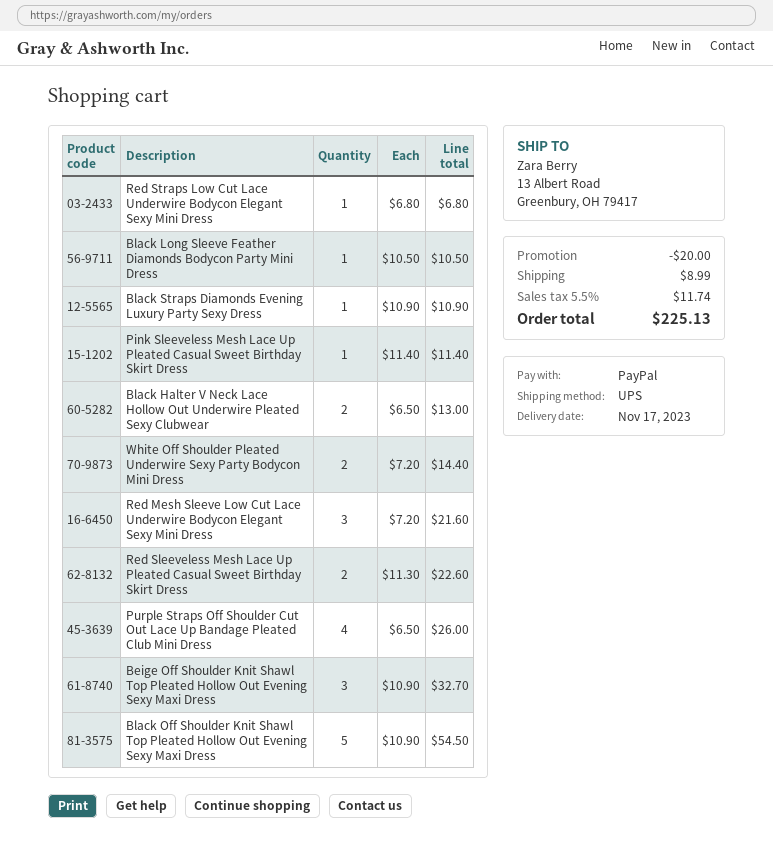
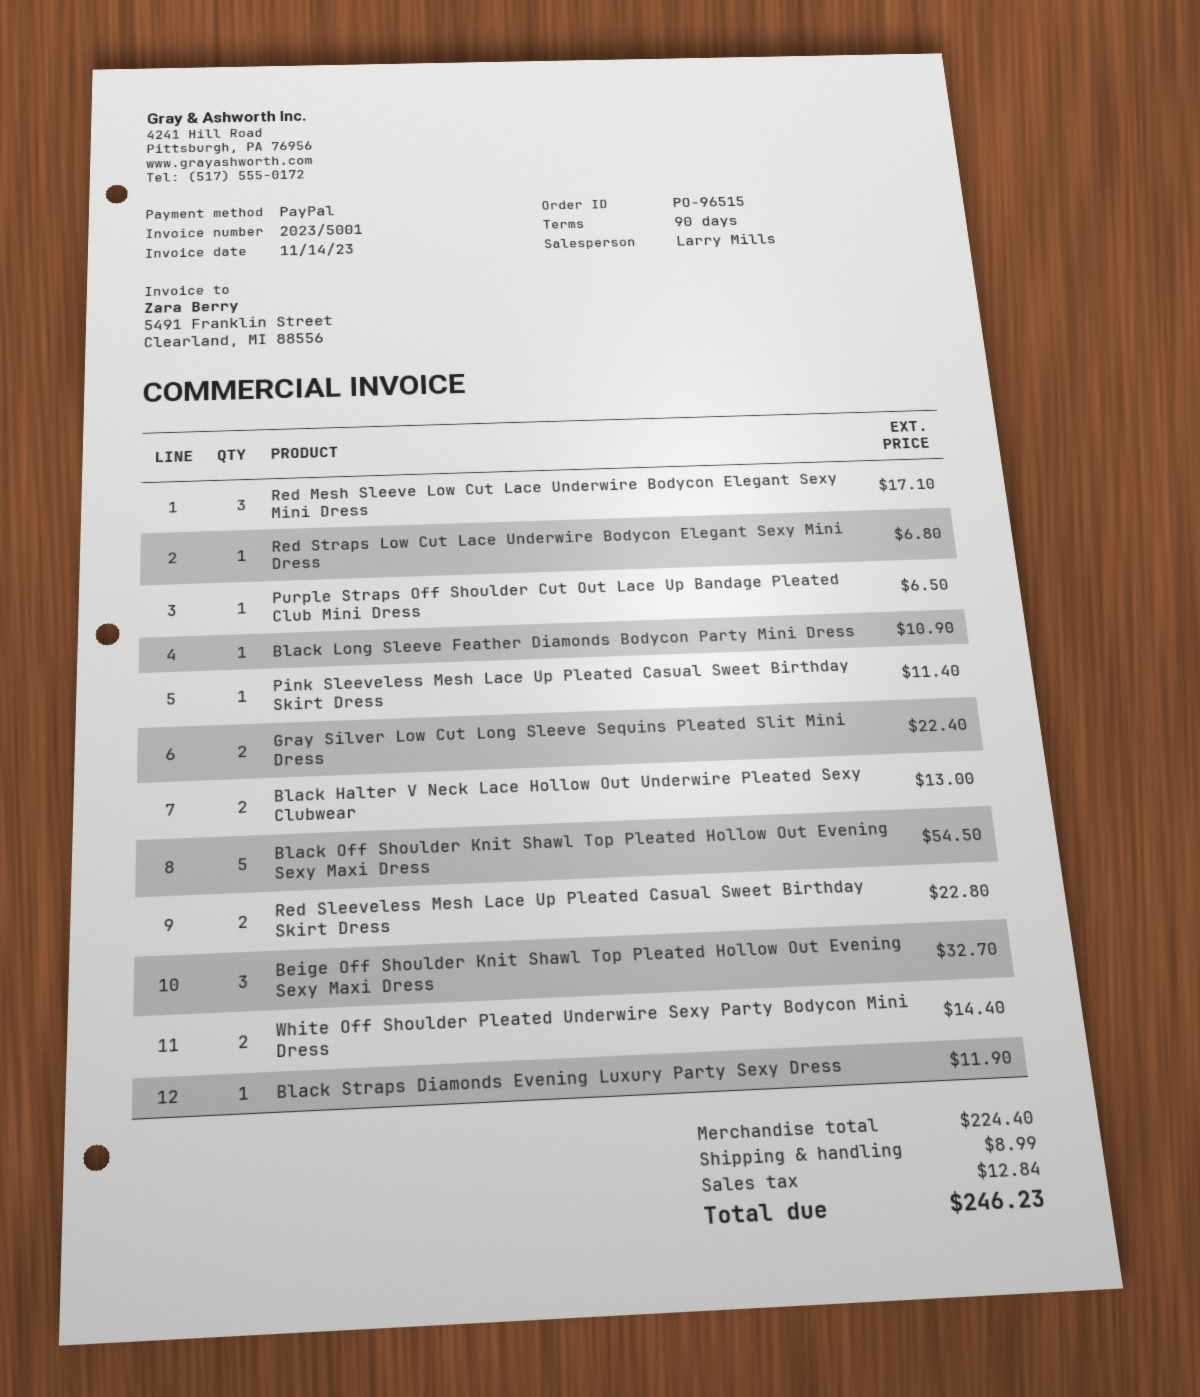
Black Long Sleeve Feather Diamonds Bodycon Party Mini Dress: 1 for 10.50 -> 1 for 10.90
Black Straps Diamonds Evening Luxury Party Sexy Dress: 1 for 10.90 -> 1 for 11.90
Red Mesh Sleeve Low Cut Lace Underwire Bodycon Elegant Sexy Mini Dress: 3 for 21.60 -> 3 for 17.10
Red Sleeveless Mesh Lace Up Pleated Casual Sweet Birthday Skirt Dress: 2 for 22.60 -> 2 for 22.80
Purple Straps Off Shoulder Cut Out Lace Up Bandage Pleated Club Mini Dress: 4 for 26.00 -> 1 for 6.50
Gray Silver Low Cut Long Sleeve Sequins Pleated Slit Mini Dress: none -> 2 for 22.40
discount: 20.00 -> none
tax: 11.74 -> 12.84
total: 225.13 -> 246.23

